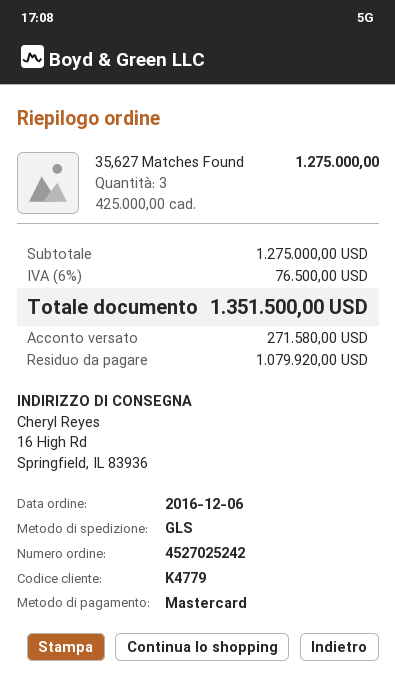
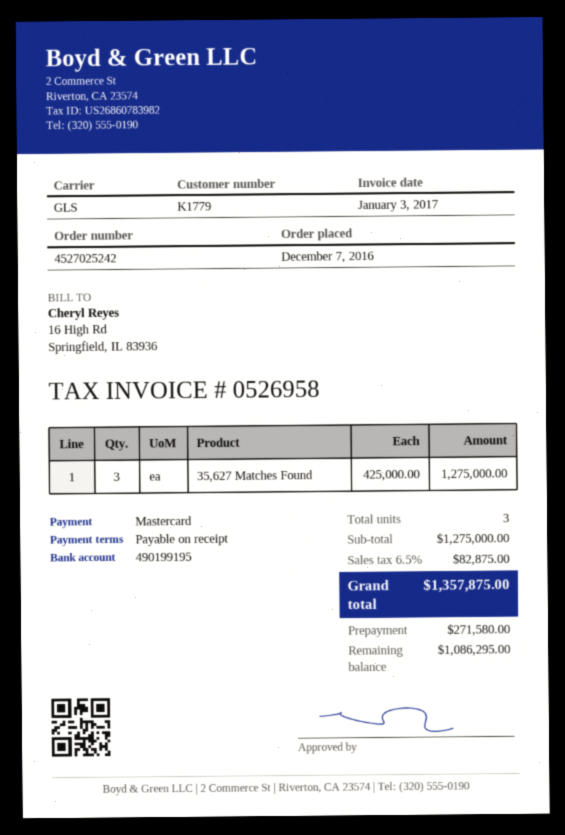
order date: 2016-12-06 -> 2016-12-07
customer number: K4779 -> K1779
tax: 6% = 76500.00 -> 6.5% = 82875.00
total: 1351500.00 -> 1357875.00
balance: 1079920.00 -> 1086295.00

